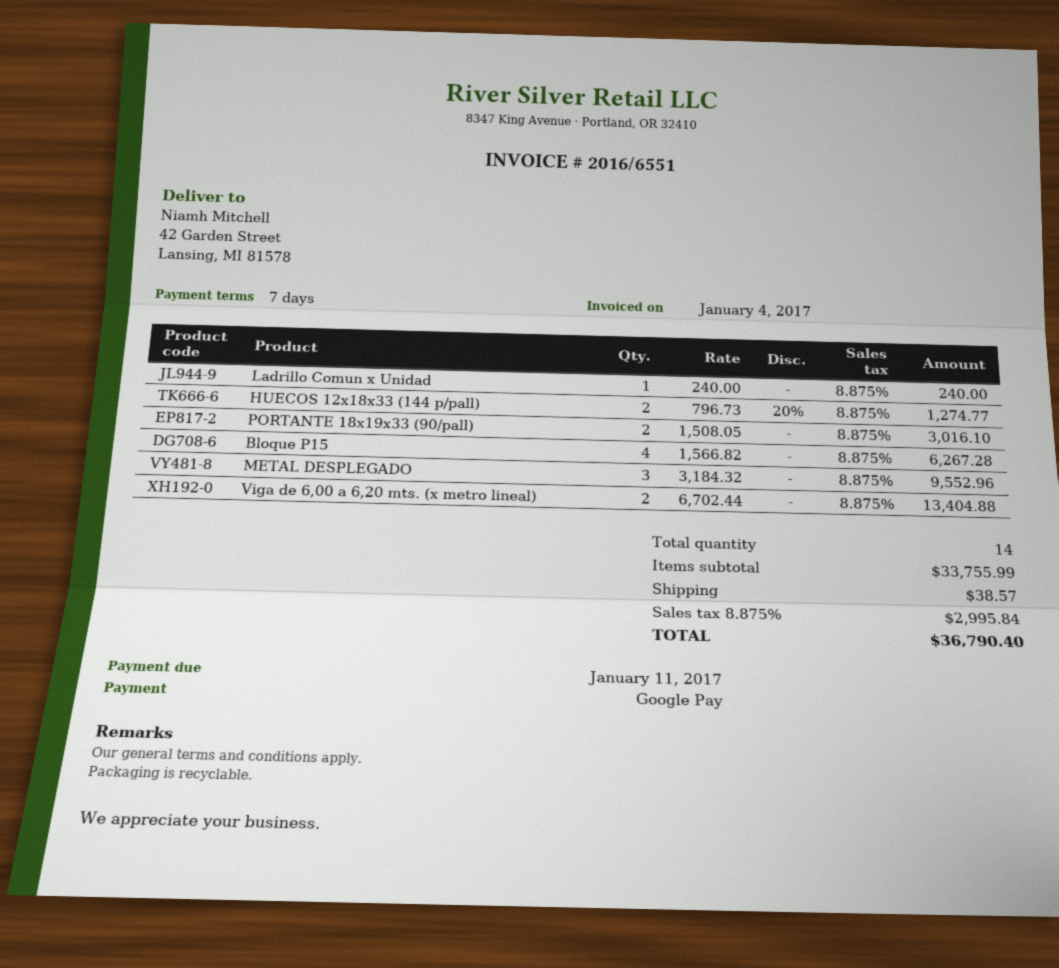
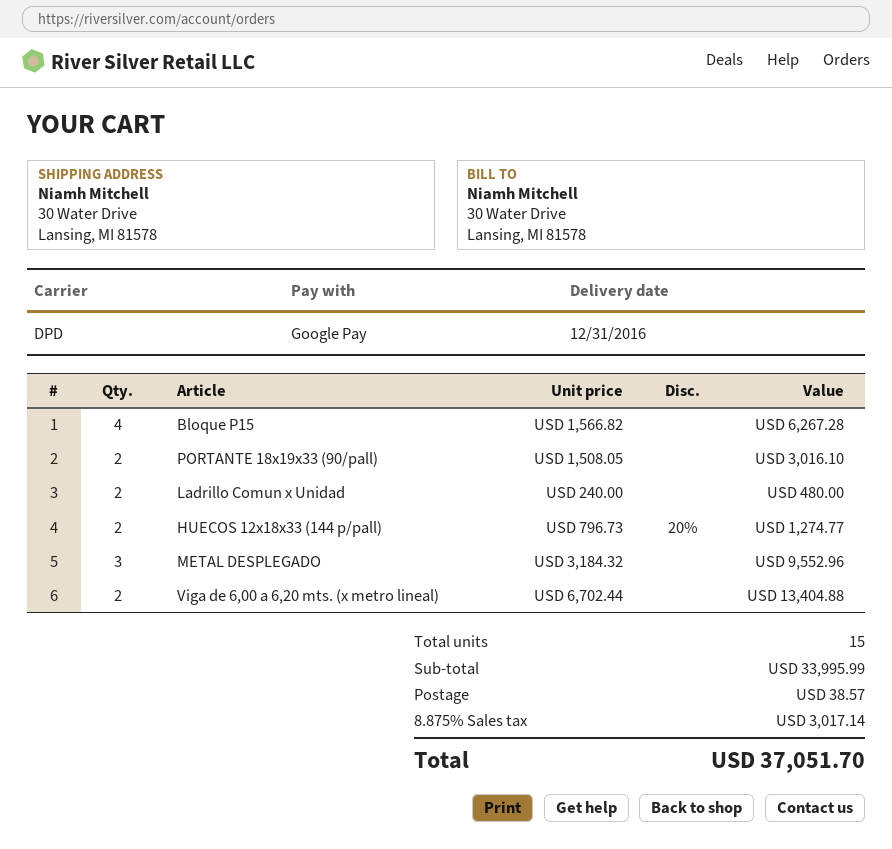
ship to: 42 Garden Street, Lansing, MI 81578 -> 30 Water Drive, Lansing, MI 81578
Ladrillo Comun x Unidad: 1 x 240.00 = 240.00 -> 2 x 240.00 = 480.00
total quantity: 14 -> 15
subtotal: 33755.99 -> 33995.99
tax: 8.875% = 2995.84 -> 8.875% = 3017.14
total: 36790.40 -> 37051.70

